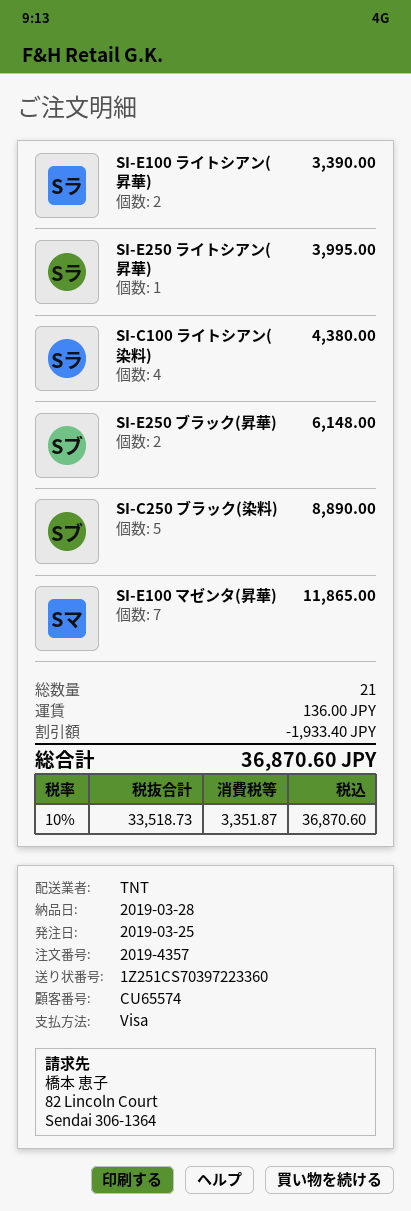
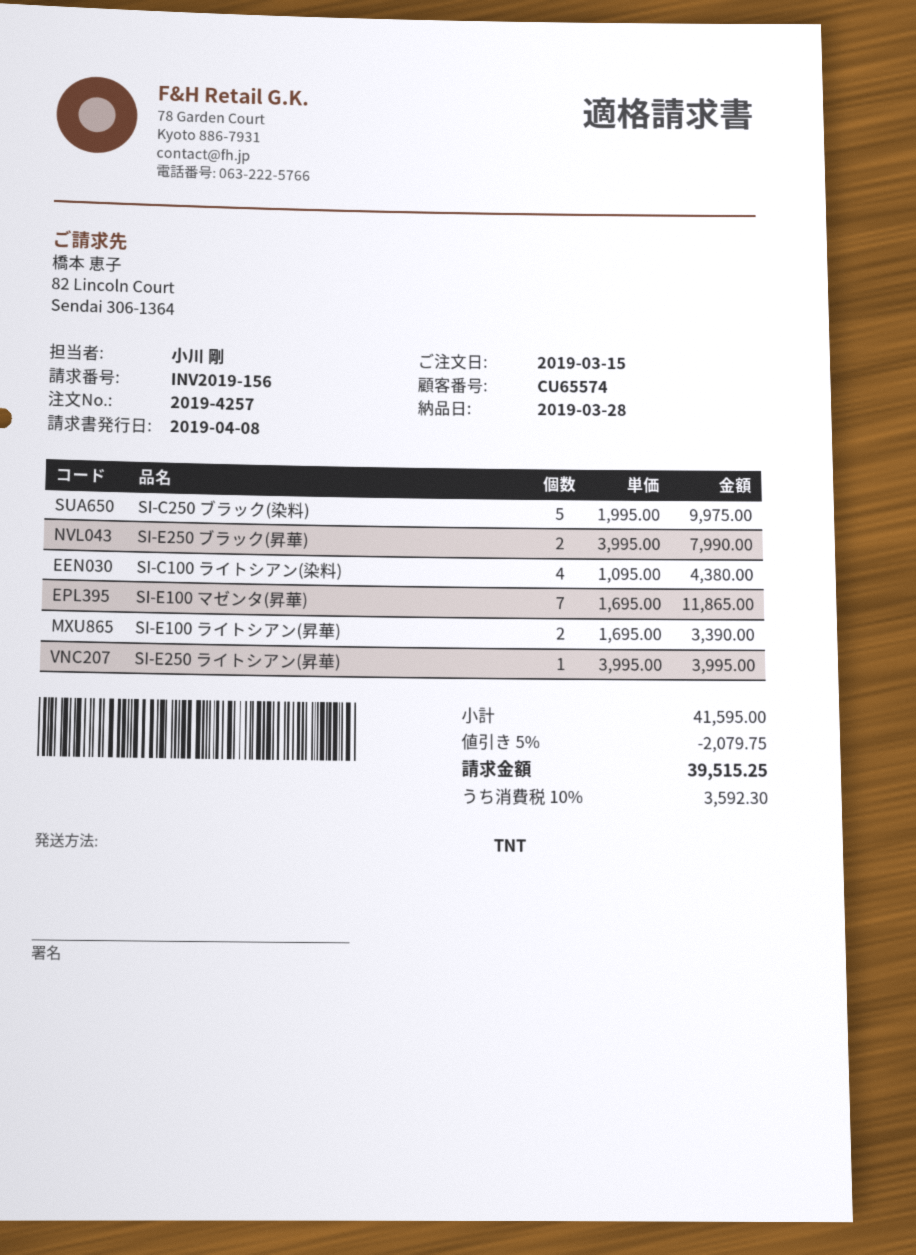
order number: 2019-4357 -> 2019-4257
order date: 2019-03-25 -> 2019-03-15
SI-E250 ブラック(昇華): 2 for 6148.00 -> 2 for 7990.00
SI-C250 ブラック(染料): 5 for 8890.00 -> 5 for 9975.00
discount: 1933.40 -> 2079.75
shipping: 136.00 -> none
tax: 10% = 3351.87 -> 10% = 3592.30
total: 36870.60 -> 39515.25

